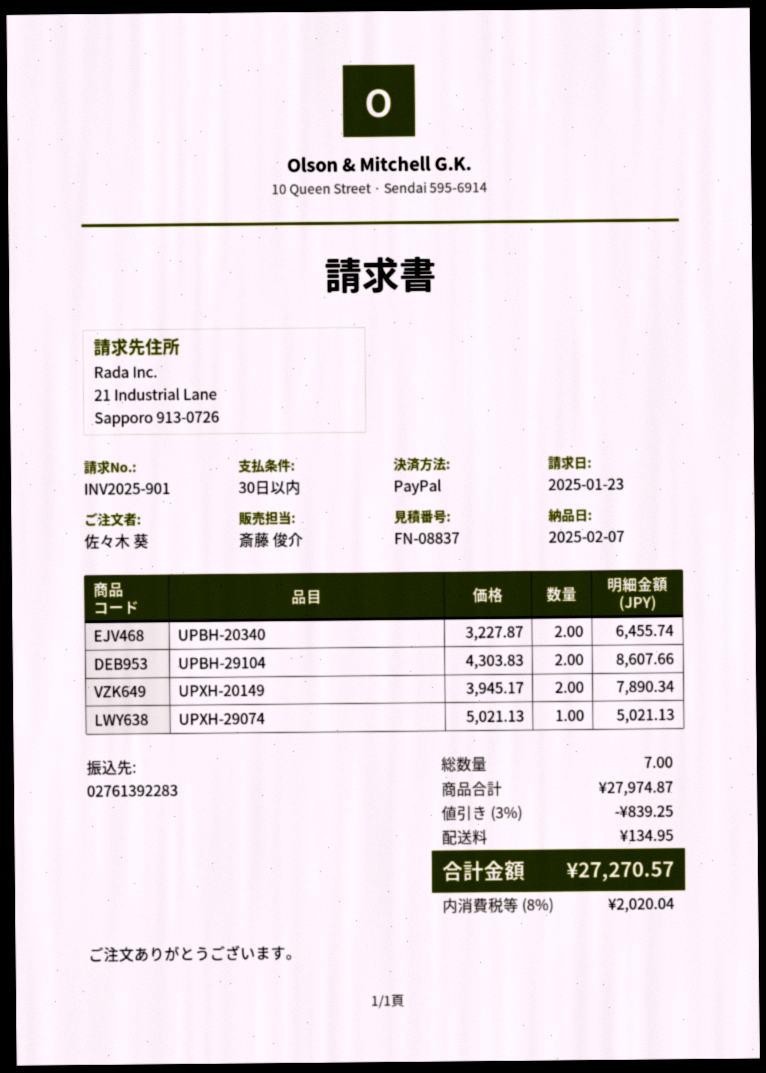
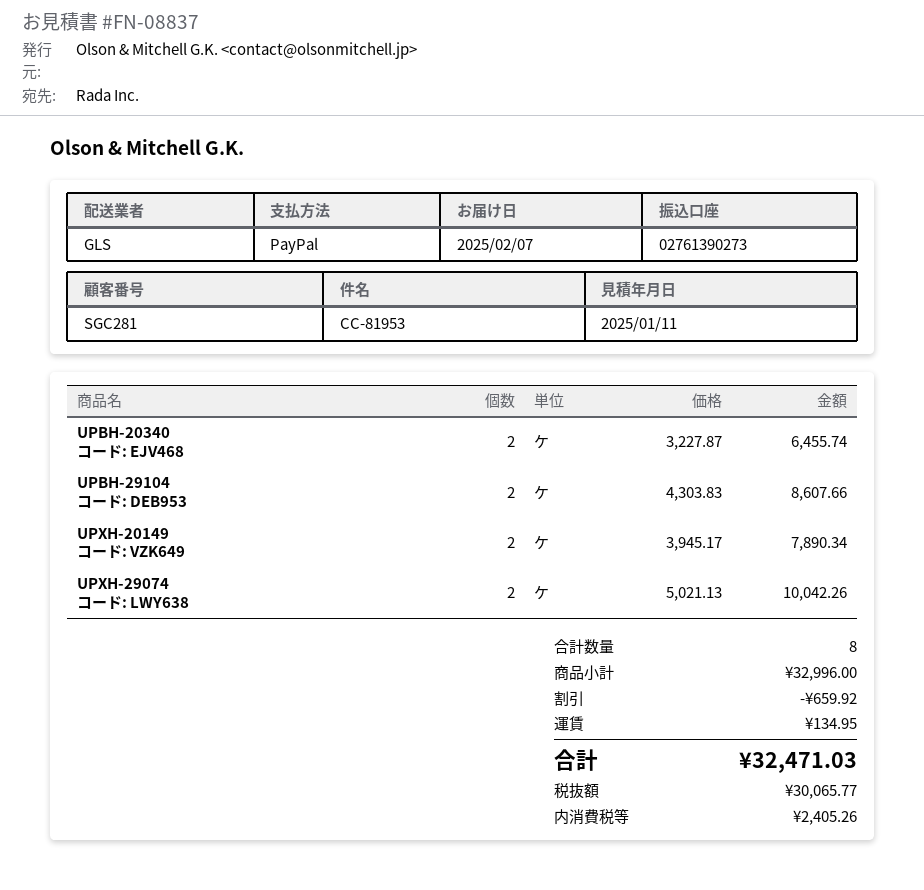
bank account: 02761392283 -> 02761390273
UPXH-29074: 1 x 5021.13 = 5021.13 -> 2 x 5021.13 = 10042.26
total quantity: 7 -> 8
subtotal: 27974.87 -> 32996.00
discount: 839.25 -> 659.92
tax: 2020.04 -> 2405.26
total: 27270.57 -> 32471.03

